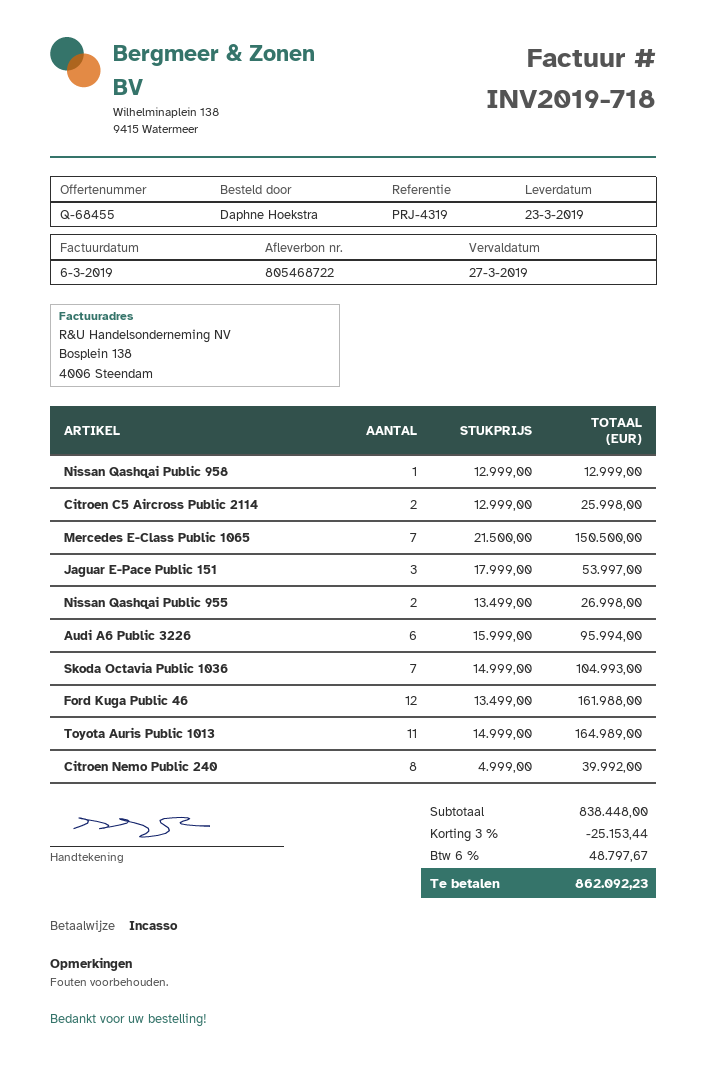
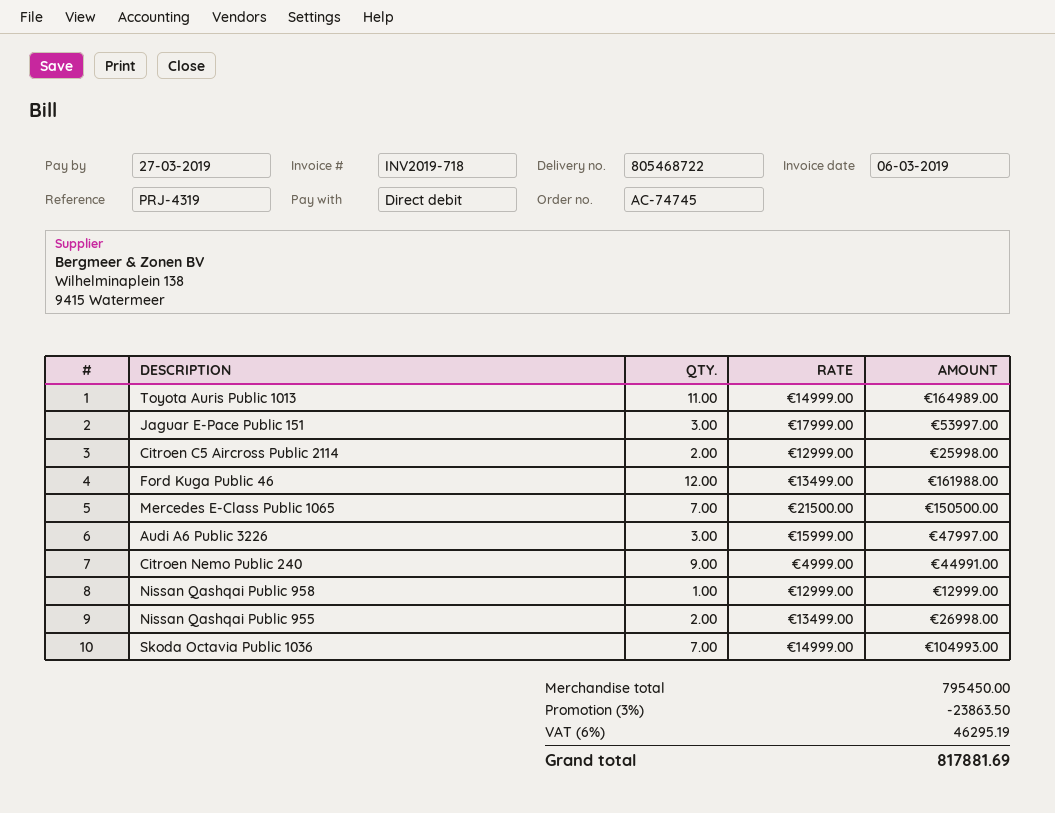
Audi A6 Public 3226: 6 x 15999.00 = 95994.00 -> 3 x 15999.00 = 47997.00
Citroen Nemo Public 240: 8 x 4999.00 = 39992.00 -> 9 x 4999.00 = 44991.00
subtotal: 838448.00 -> 795450.00
discount: 3% = 25153.44 -> 3% = 23863.50
tax: 6% = 48797.67 -> 6% = 46295.19
total: 862092.23 -> 817881.69

